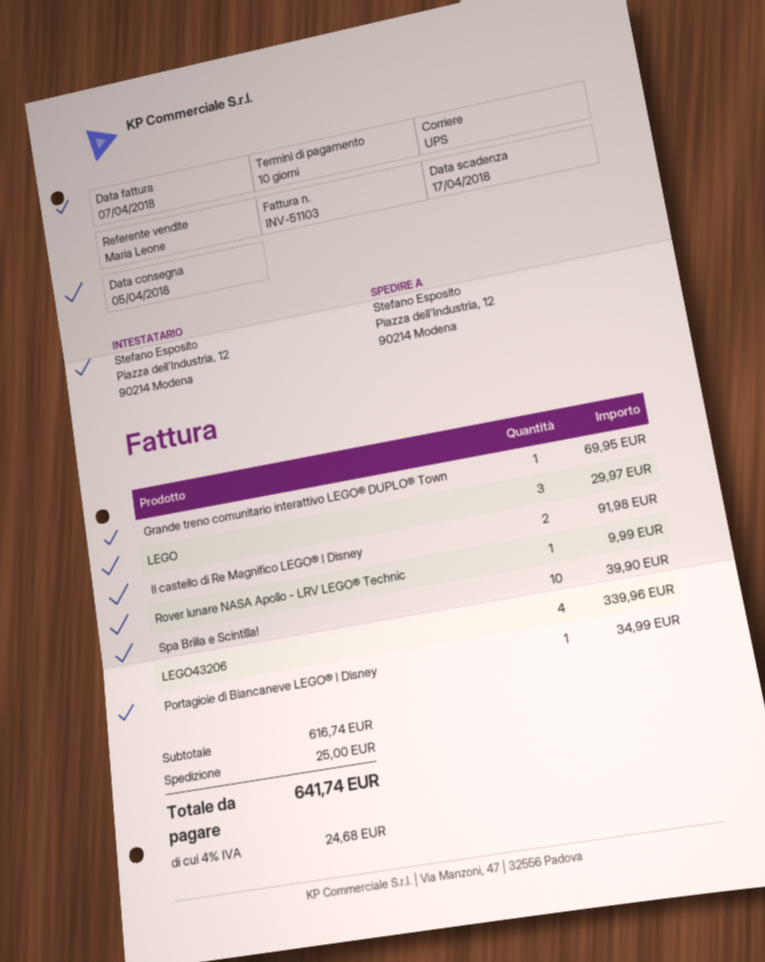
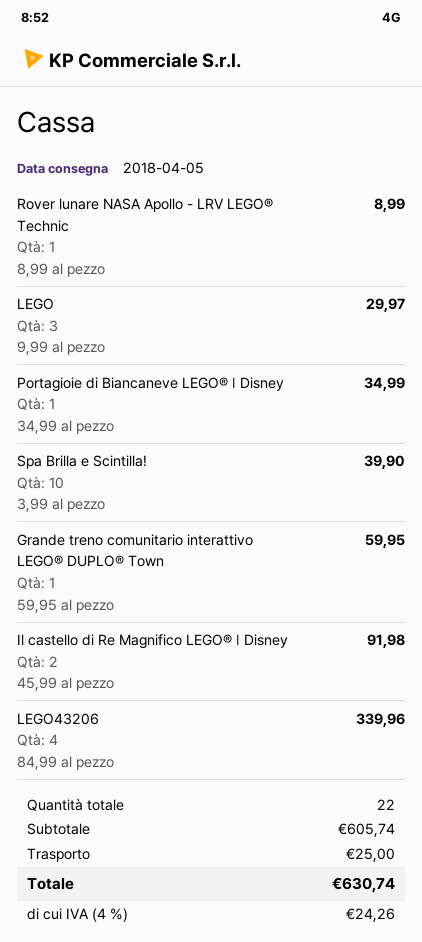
Grande treno comunitario interattivo LEGO® DUPLO® Town: 1 for 69.95 -> 1 for 59.95
Rover lunare NASA Apollo - LRV LEGO® Technic: 1 for 9.99 -> 1 for 8.99
subtotal: 616.74 -> 605.74
tax: 4% = 24.68 -> 4% = 24.26
total: 641.74 -> 630.74

